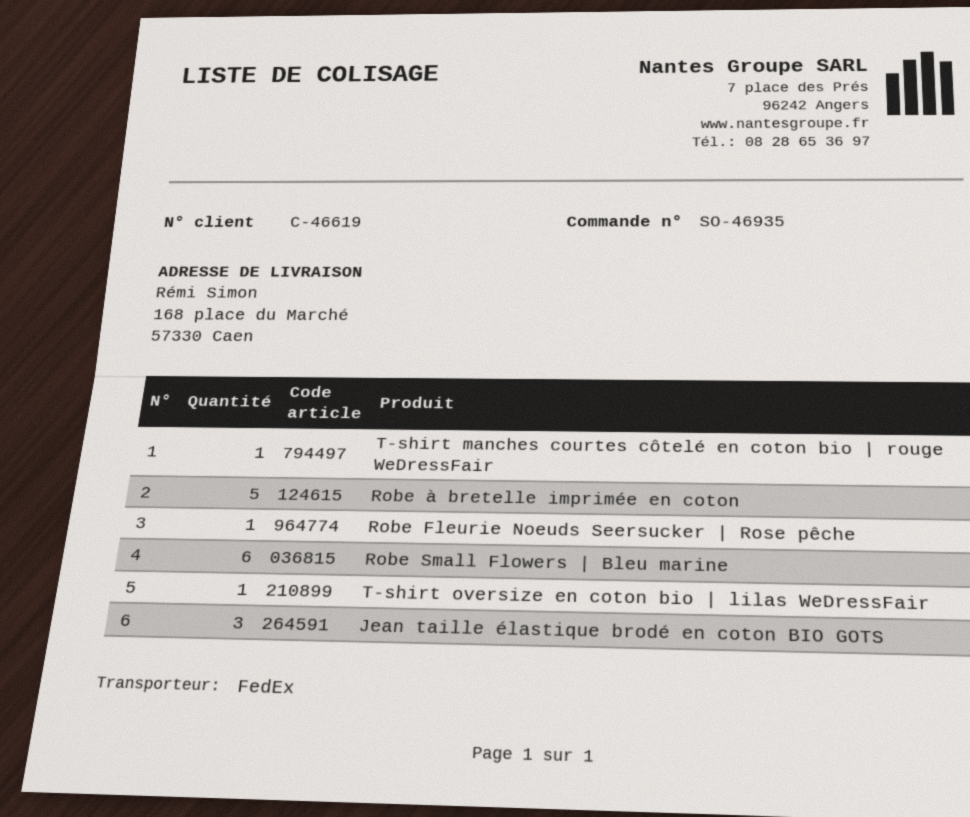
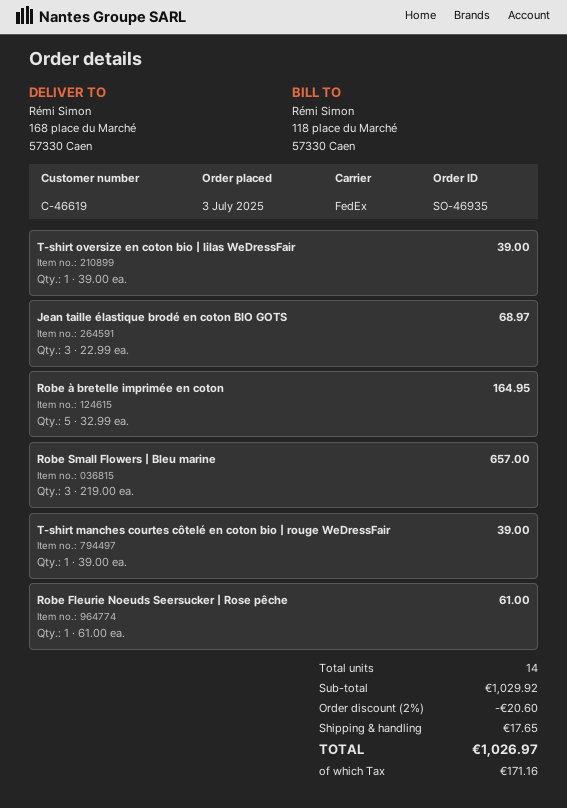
Robe Small Flowers | Bleu marine: 6 -> 3

